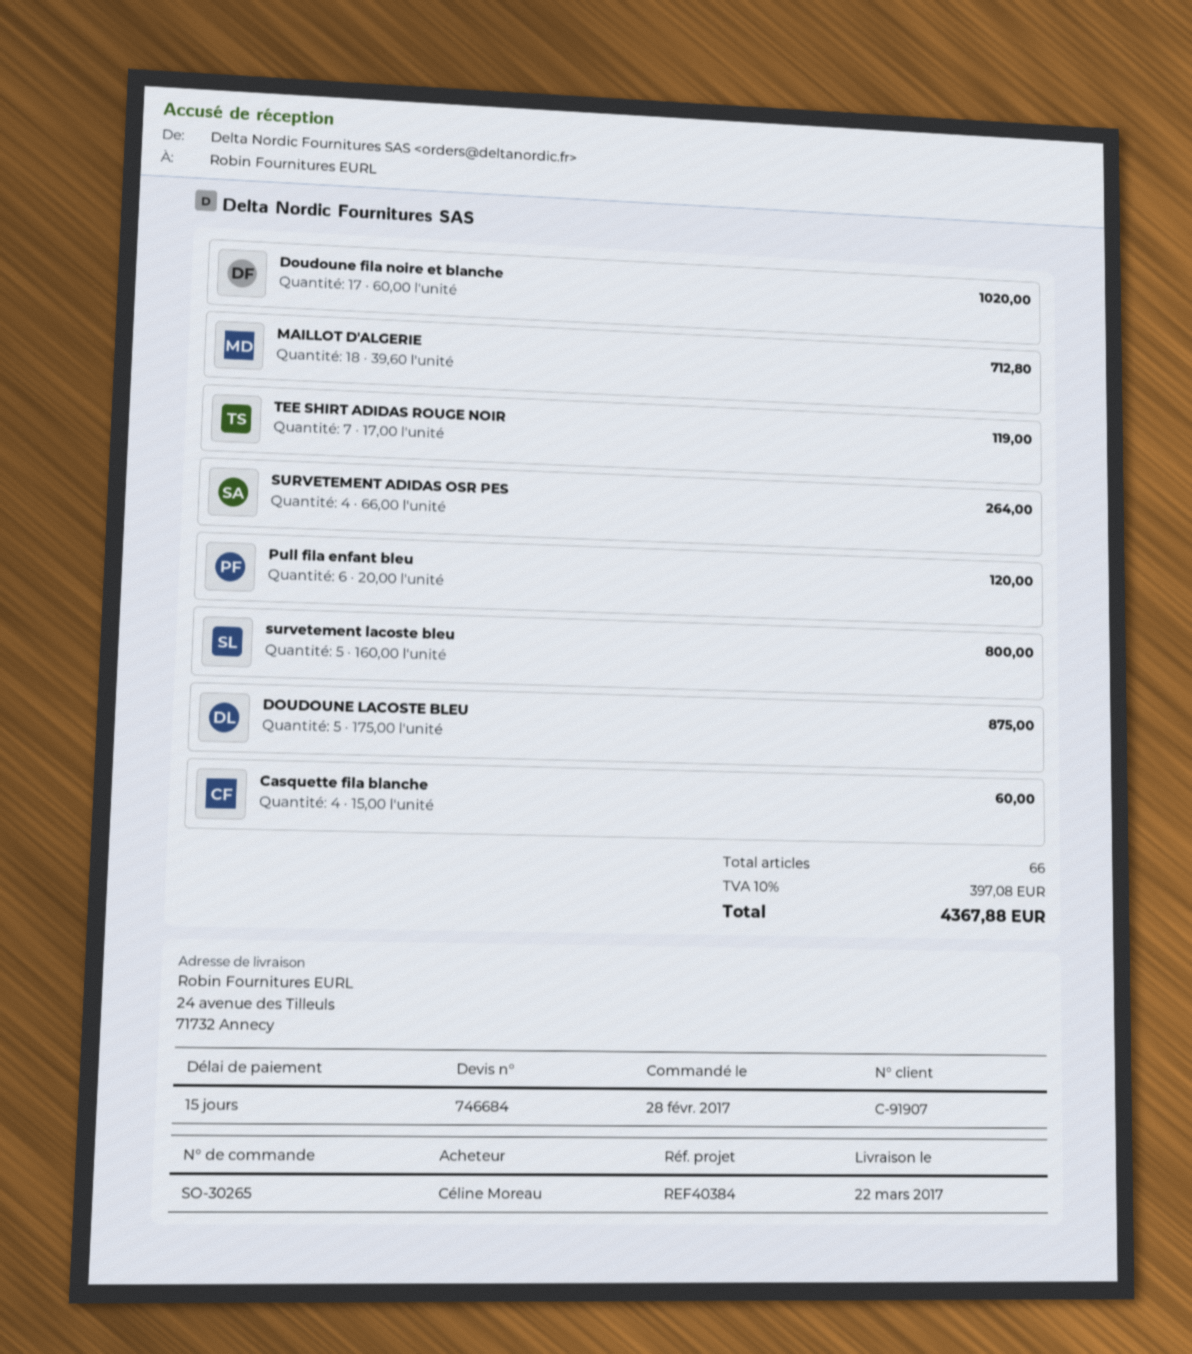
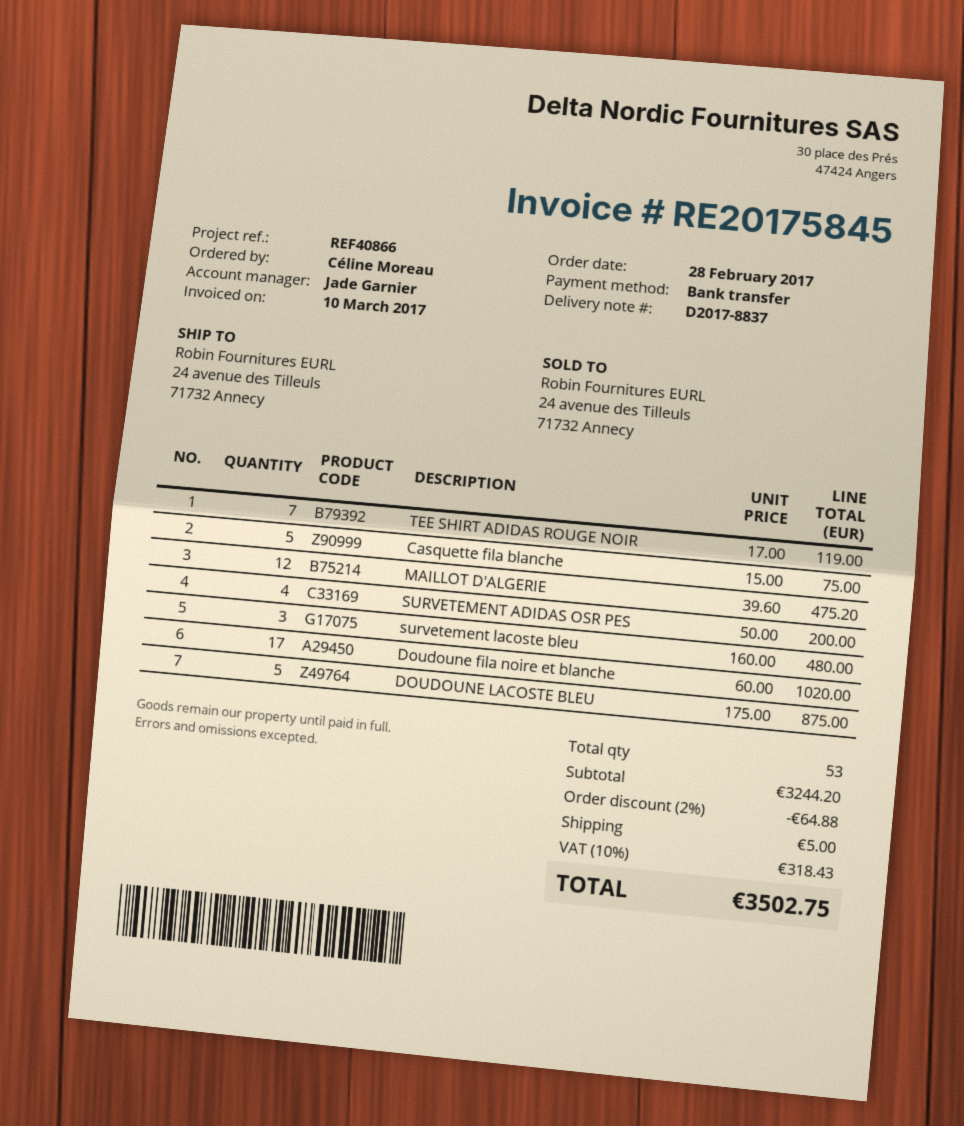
reference: REF40384 -> REF40866
MAILLOT D'ALGERIE: 18 x 39.60 = 712.80 -> 12 x 39.60 = 475.20
SURVETEMENT ADIDAS OSR PES: 4 x 66.00 = 264.00 -> 4 x 50.00 = 200.00
Pull fila enfant bleu: 6 x 20.00 = 120.00 -> none
survetement lacoste bleu: 5 x 160.00 = 800.00 -> 3 x 160.00 = 480.00
Casquette fila blanche: 4 x 15.00 = 60.00 -> 5 x 15.00 = 75.00
total quantity: 66 -> 53
discount: none -> 2% = 64.88
shipping: none -> 5.00
tax: 10% = 397.08 -> 10% = 318.43
total: 4367.88 -> 3502.75

